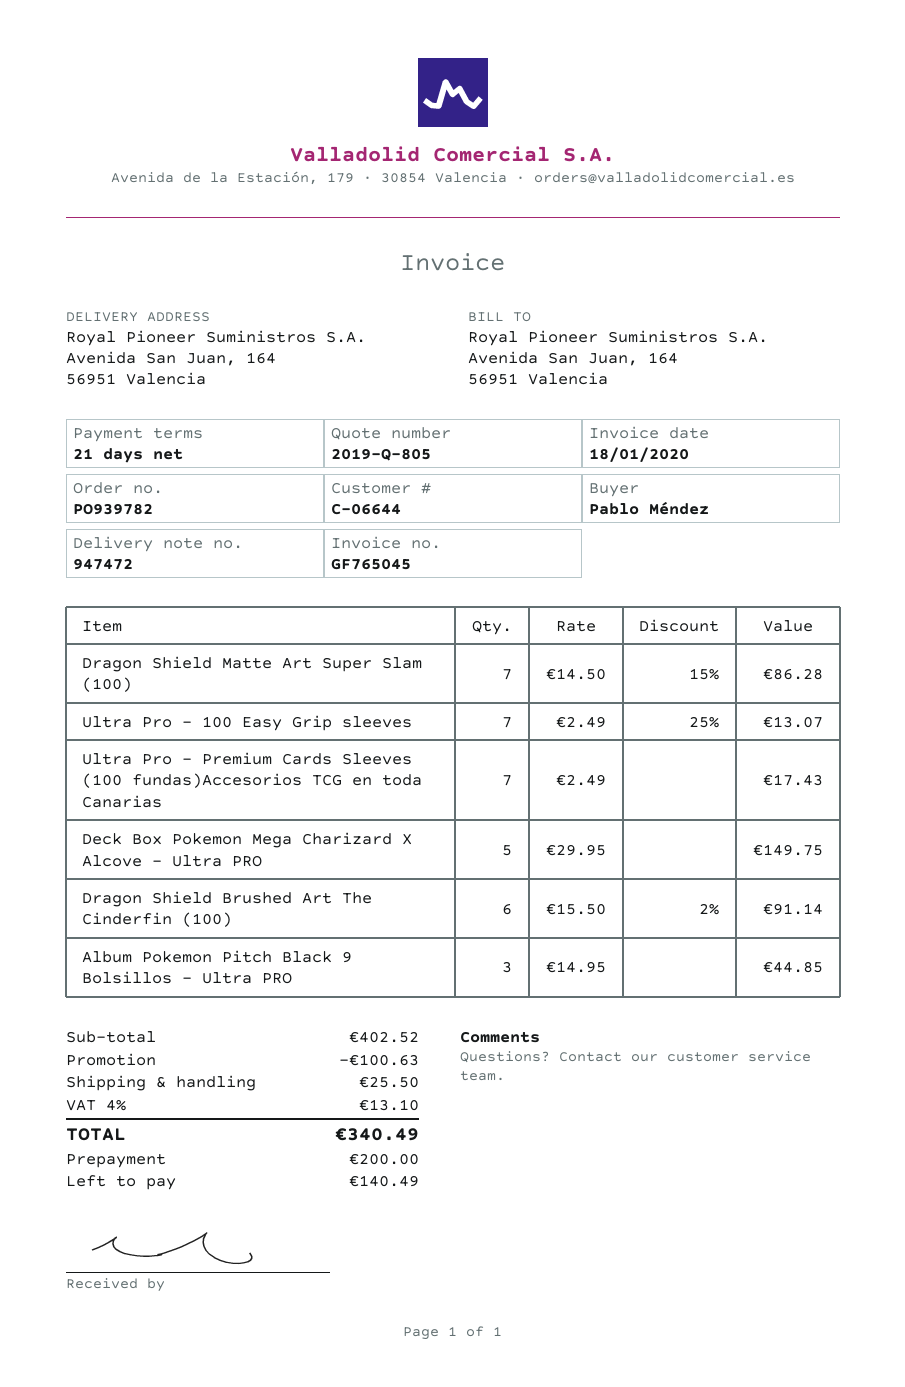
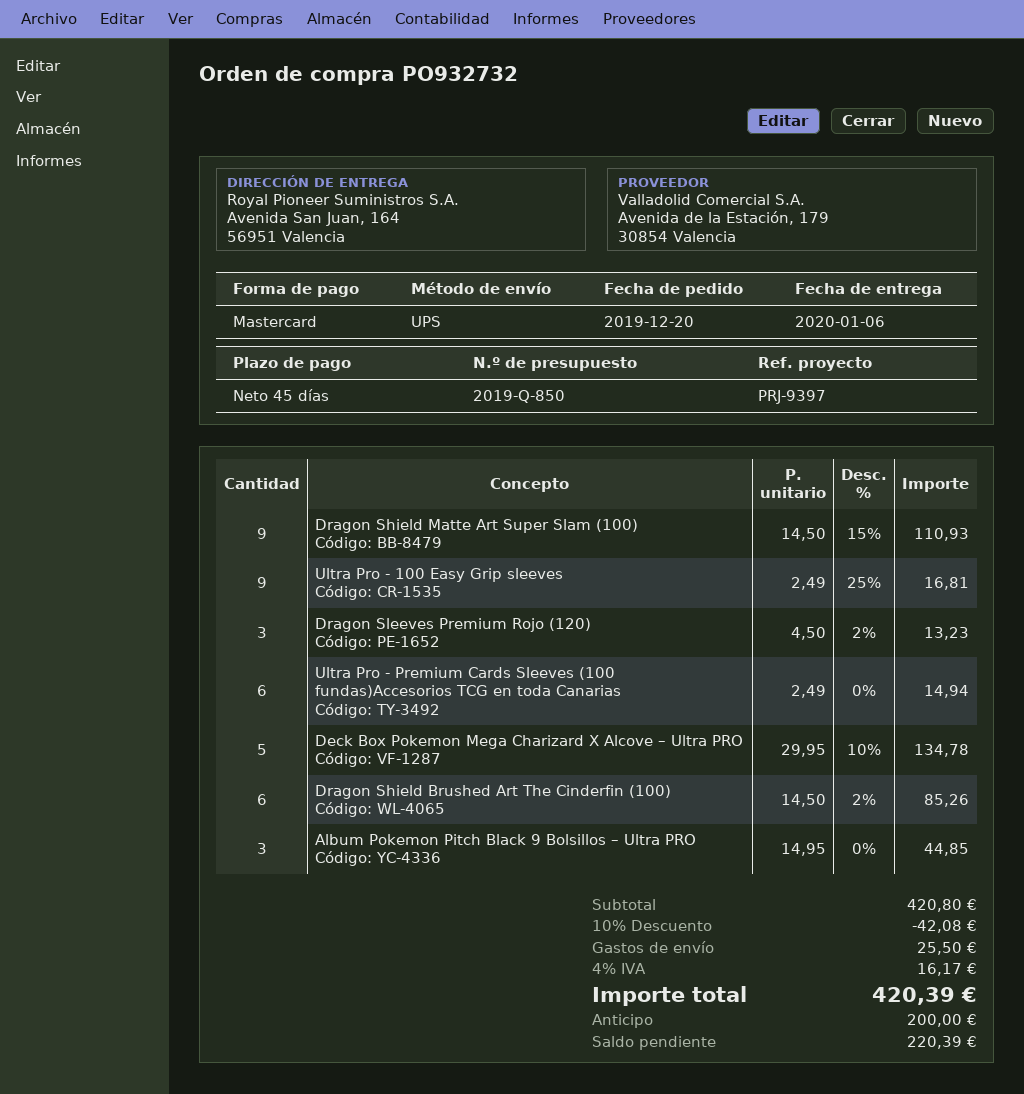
quote number: 2019-Q-805 -> 2019-Q-850
order number: PO939782 -> PO932732
payment terms: 21 days -> 45 days
Dragon Shield Matte Art Super Slam (100): 7 x 14.50 - 15% = 86.28 -> 9 x 14.50 - 15% = 110.93
Ultra Pro - 100 Easy Grip sleeves: 7 x 2.49 - 25% = 13.07 -> 9 x 2.49 - 25% = 16.81
Ultra Pro - Premium Cards Sleeves (100 fundas)Accesorios TCG en toda Canarias: 7 x 2.49 = 17.43 -> 6 x 2.49 = 14.94
Deck Box Pokemon Mega Charizard X Alcove – Ultra PRO: 5 x 29.95 = 149.75 -> 5 x 29.95 - 10% = 134.78
Dragon Shield Brushed Art The Cinderfin (100): 6 x 15.50 - 2% = 91.14 -> 6 x 14.50 - 2% = 85.26
Dragon Sleeves Premium Rojo (120): none -> 3 x 4.50 - 2% = 13.23
subtotal: 402.52 -> 420.80
discount: 100.63 -> 42.08
tax: 4% = 13.10 -> 4% = 16.17
total: 340.49 -> 420.39
balance: 140.49 -> 220.39

